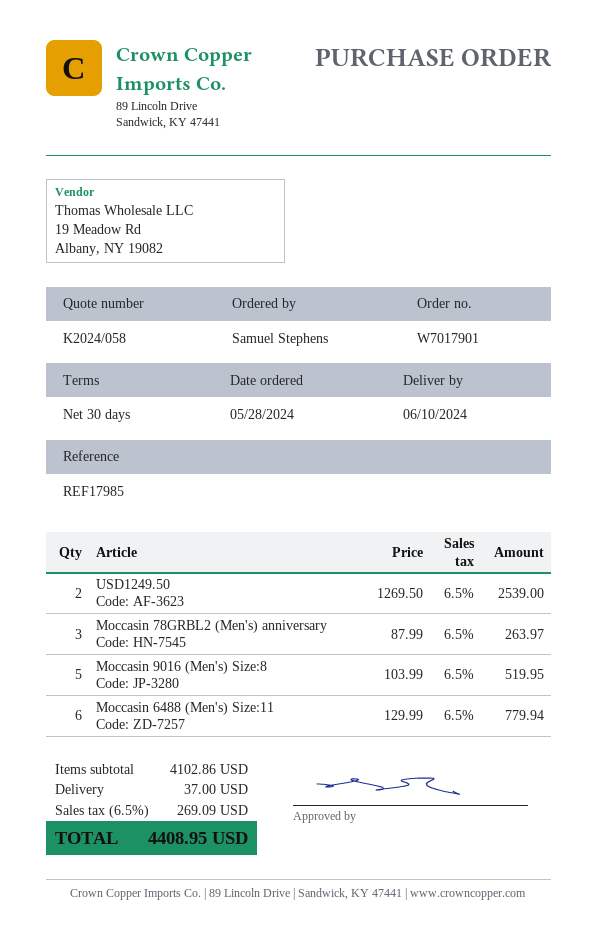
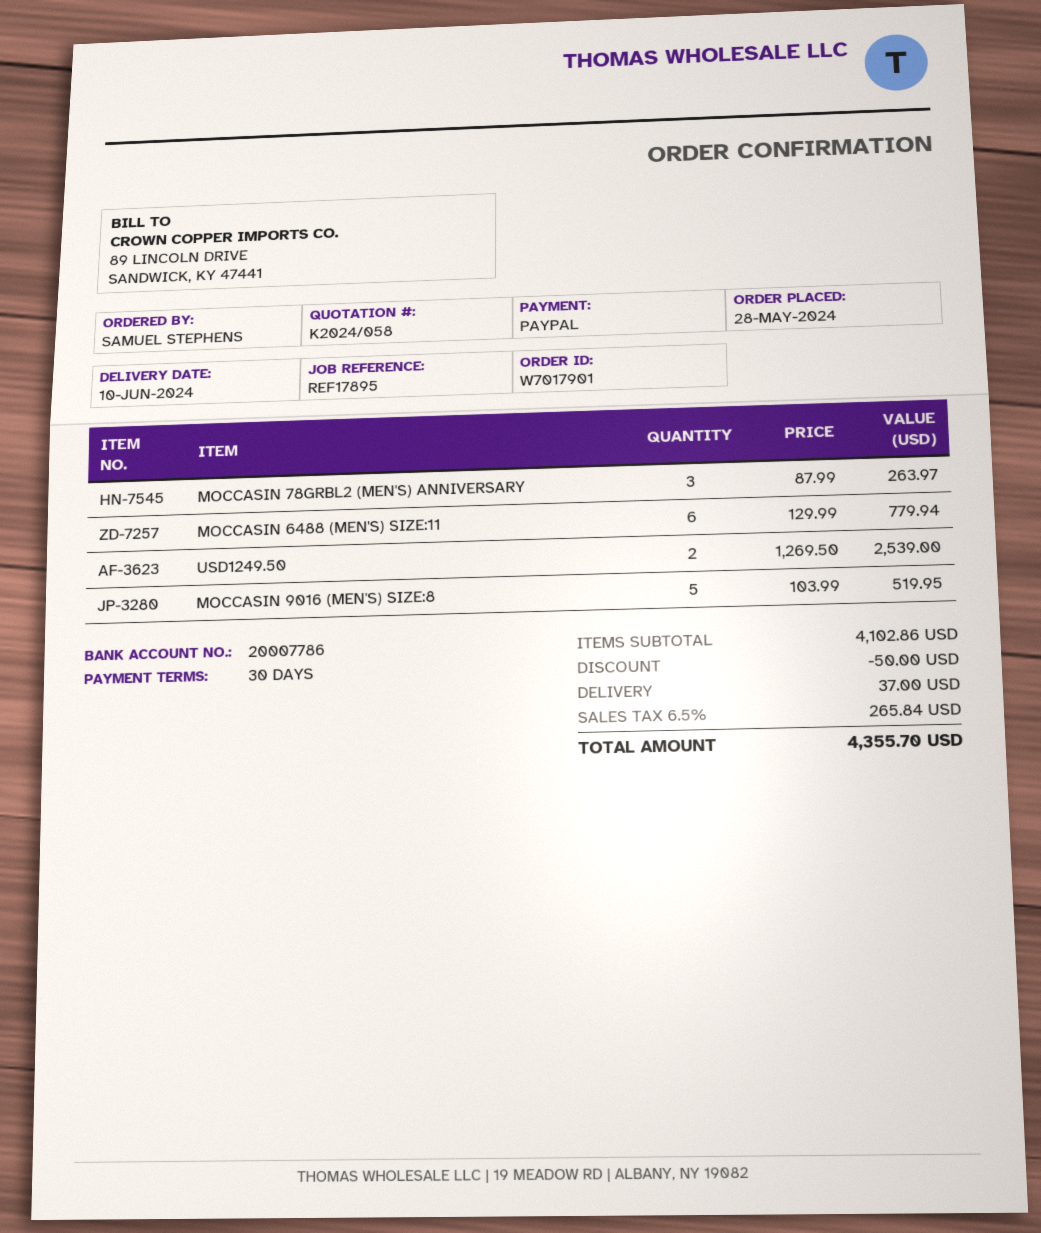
reference: REF17985 -> REF17895
discount: none -> 50.00
tax: 6.5% = 269.09 -> 6.5% = 265.84
total: 4408.95 -> 4355.70

